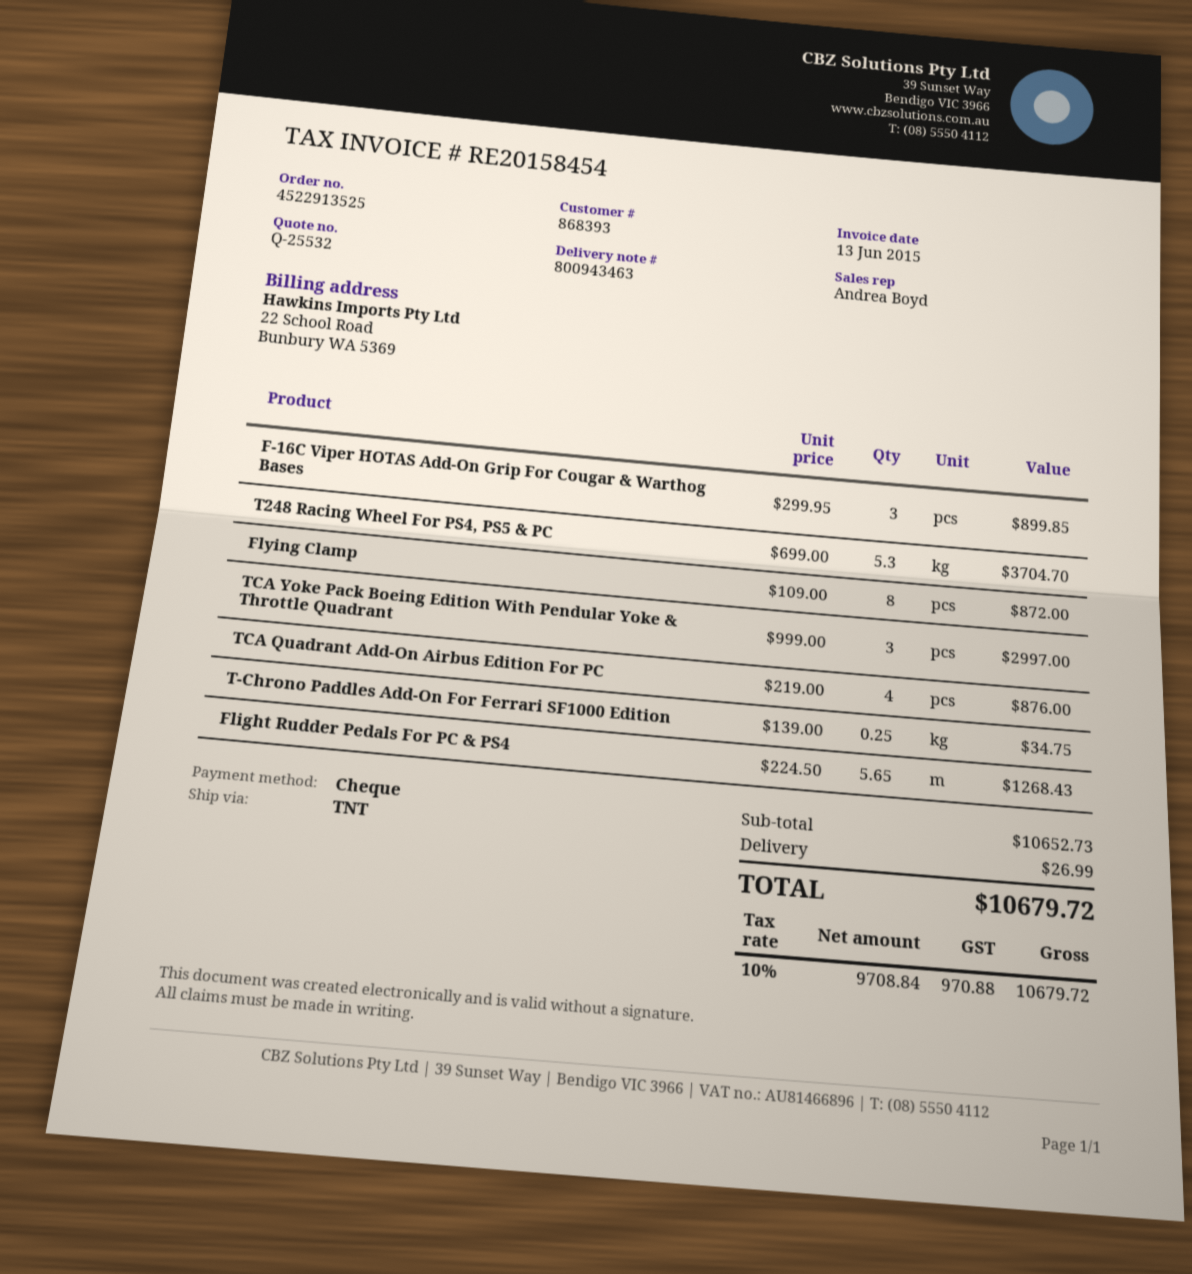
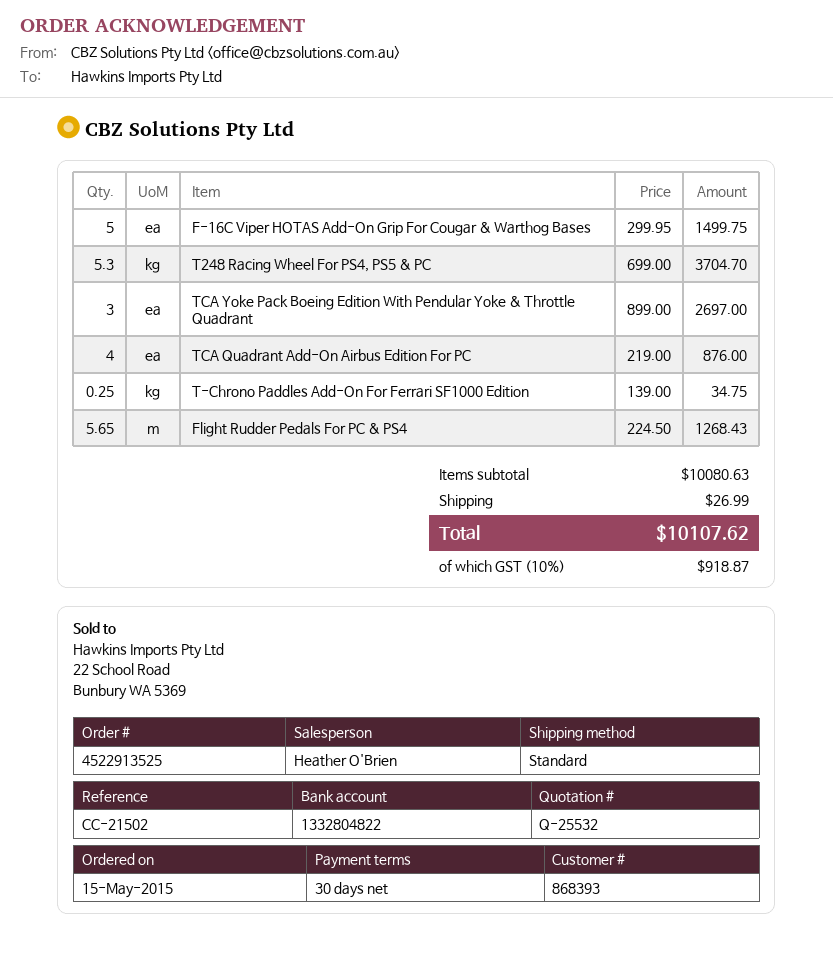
sales rep: Andrea Boyd -> Heather O'Brien
shipping method: TNT -> standard
F-16C Viper HOTAS Add-On Grip For Cougar & Warthog Bases: 3 x 299.95 = 899.85 -> 5 x 299.95 = 1499.75
Flying Clamp: 8 x 109.00 = 872.00 -> none
TCA Yoke Pack Boeing Edition With Pendular Yoke & Throttle Quadrant: 3 x 999.00 = 2997.00 -> 3 x 899.00 = 2697.00
subtotal: 10652.73 -> 10080.63
tax: 10% = 970.88 -> 10% = 918.87
total: 10679.72 -> 10107.62

